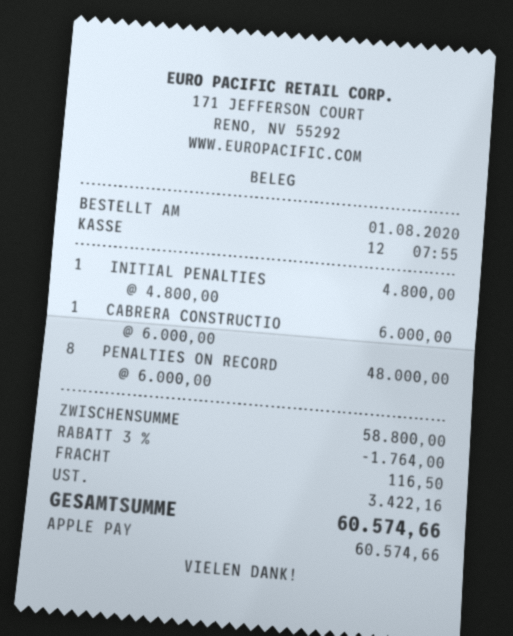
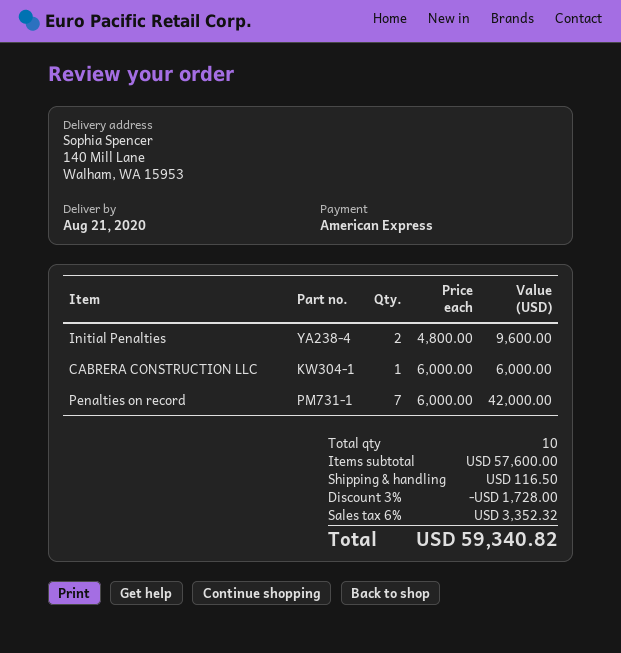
payment method: Apple Pay -> American Express
INITIAL PENALTIES: 1 x 4800.00 = 4800.00 -> 2 x 4800.00 = 9600.00
PENALTIES ON RECORD: 8 x 6000.00 = 48000.00 -> 7 x 6000.00 = 42000.00
subtotal: 58800.00 -> 57600.00
discount: 3% = 1764.00 -> 3% = 1728.00
tax: 3422.16 -> 3352.32
total: 60574.66 -> 59340.82

